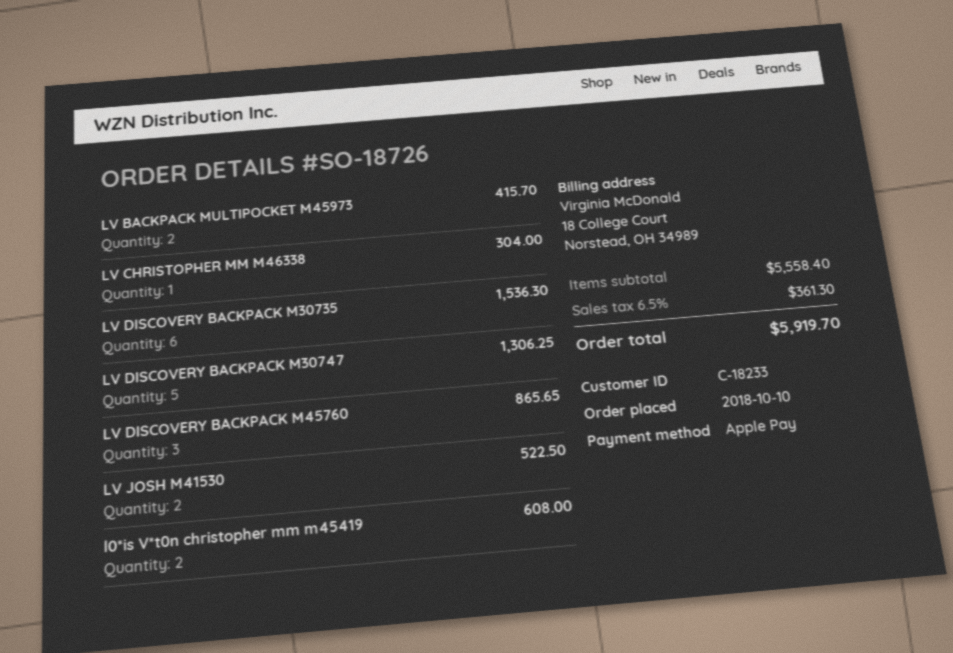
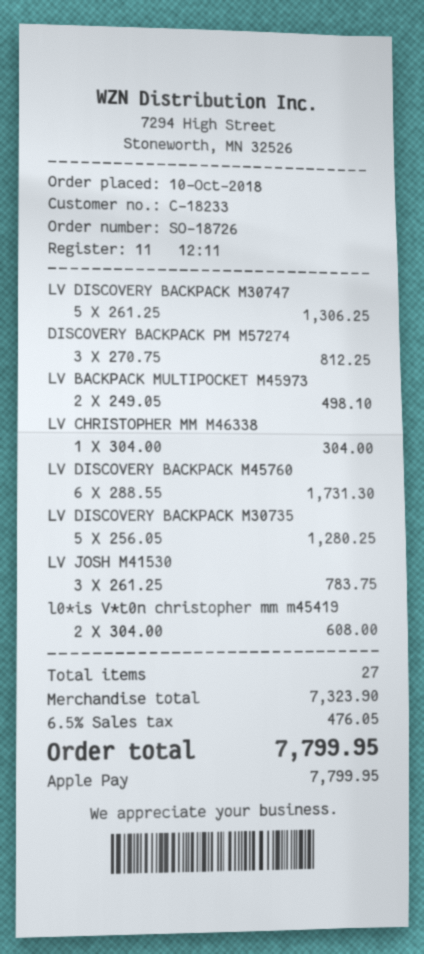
LV BACKPACK MULTIPOCKET M45973: 2 for 415.70 -> 2 for 498.10
LV DISCOVERY BACKPACK M30735: 6 for 1536.30 -> 5 for 1280.25
LV DISCOVERY BACKPACK M45760: 3 for 865.65 -> 6 for 1731.30
LV JOSH M41530: 2 for 522.50 -> 3 for 783.75
DISCOVERY BACKPACK PM M57274: none -> 3 for 812.25
subtotal: 5558.40 -> 7323.90
tax: 6.5% = 361.30 -> 6.5% = 476.05
total: 5919.70 -> 7799.95

